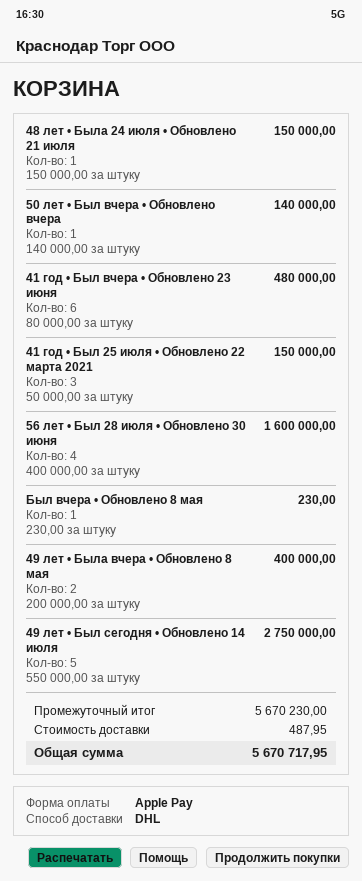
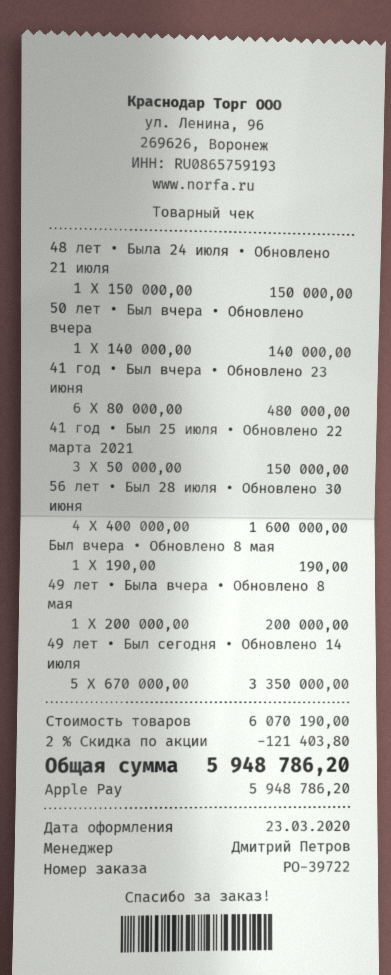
Был вчера • Обновлено 8 мая: 1 x 230.00 = 230.00 -> 1 x 190.00 = 190.00
49 лет • Была вчера • Обновлено 8 мая: 2 x 200000.00 = 400000.00 -> 1 x 200000.00 = 200000.00
49 лет • Был сегодня • Обновлено 14 июля: 5 x 550000.00 = 2750000.00 -> 5 x 670000.00 = 3350000.00
subtotal: 5670230.00 -> 6070190.00
discount: none -> 2% = 121403.80
shipping: 487.95 -> none
total: 5670717.95 -> 5948786.20

